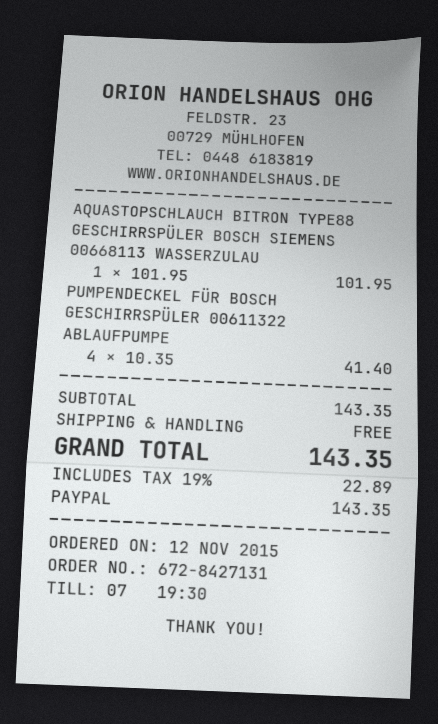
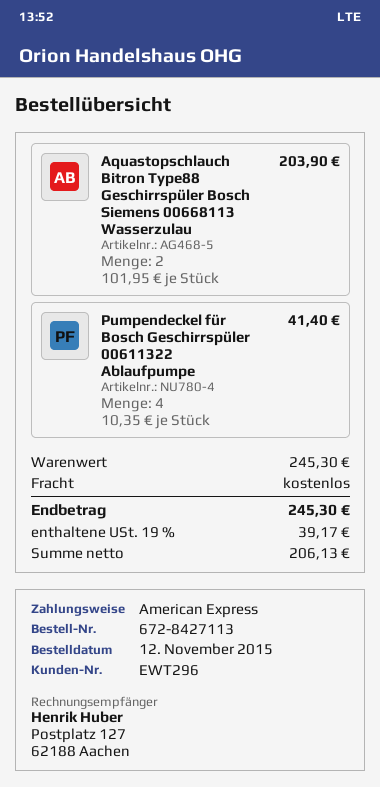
order number: 672-8427131 -> 672-8427113
payment method: PayPal -> American Express
AQUASTOPSCHLAUCH BITRON TYPE88 GESCHIRRSPÜLER BOSCH SIEMENS 00668113 WASSERZULAU: 1 x 101.95 = 101.95 -> 2 x 101.95 = 203.90
subtotal: 143.35 -> 245.30
tax: 19% = 22.89 -> 19% = 39.17
total: 143.35 -> 245.30

